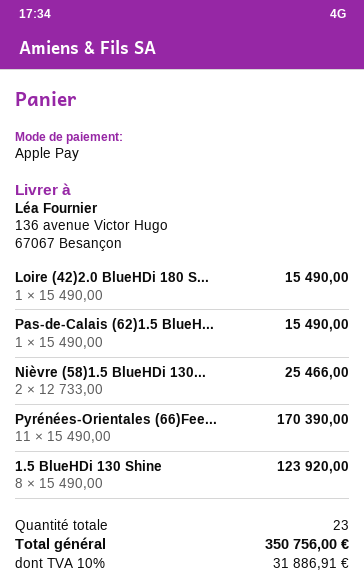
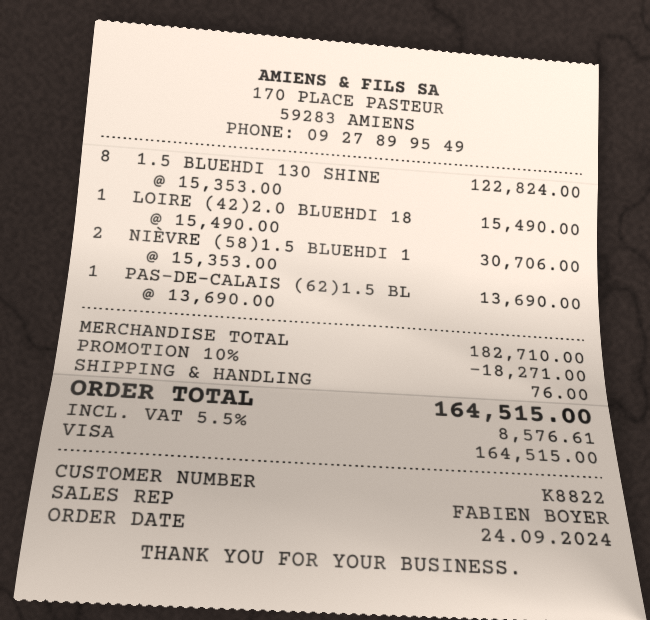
payment method: Apple Pay -> Visa
Pas-de-Calais (62)1.5 BlueH...: 1 x 15490.00 = 15490.00 -> 1 x 13690.00 = 13690.00
Nièvre (58)1.5 BlueHDi 130...: 2 x 12733.00 = 25466.00 -> 2 x 15353.00 = 30706.00
Pyrénées-Orientales (66)Fee...: 11 x 15490.00 = 170390.00 -> none
1.5 BlueHDi 130 Shine: 8 x 15490.00 = 123920.00 -> 8 x 15353.00 = 122824.00
discount: none -> 10% = 18271.00
shipping: none -> 76.00
tax: 10% = 31886.91 -> 5.5% = 8576.61
total: 350756.00 -> 164515.00

